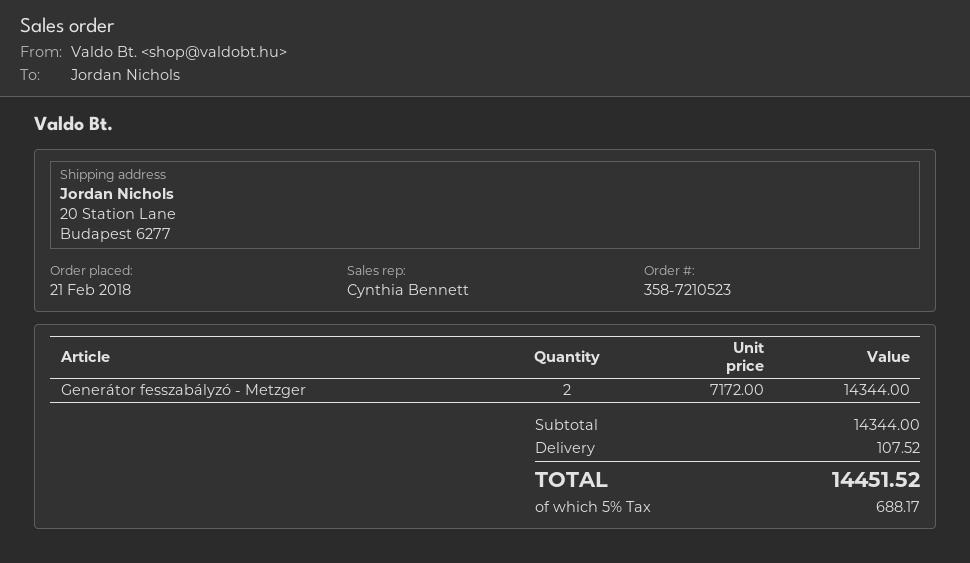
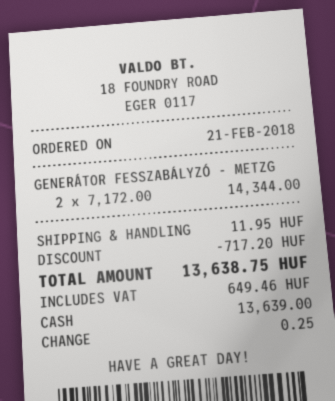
discount: none -> 717.20
shipping: 107.52 -> 11.95
tax: 688.17 -> 649.46
total: 14451.52 -> 13638.75

